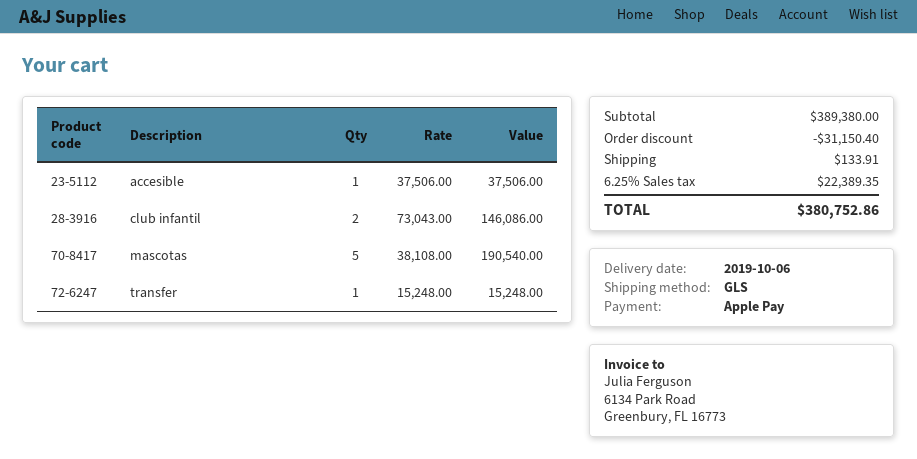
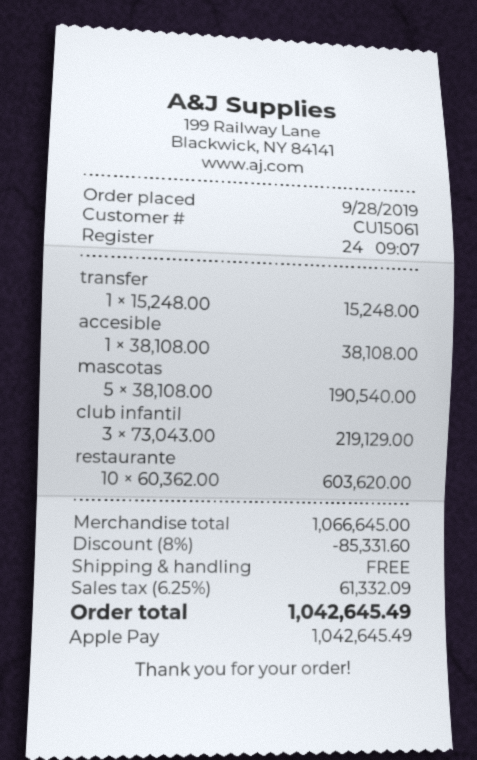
accesible: 1 x 37506.00 = 37506.00 -> 1 x 38108.00 = 38108.00
club infantil: 2 x 73043.00 = 146086.00 -> 3 x 73043.00 = 219129.00
restaurante: none -> 10 x 60362.00 = 603620.00
subtotal: 389380.00 -> 1066645.00
discount: 31150.40 -> 85331.60
shipping: 133.91 -> 0.00
tax: 6.25% = 22389.35 -> 6.25% = 61332.09
total: 380752.86 -> 1042645.49

